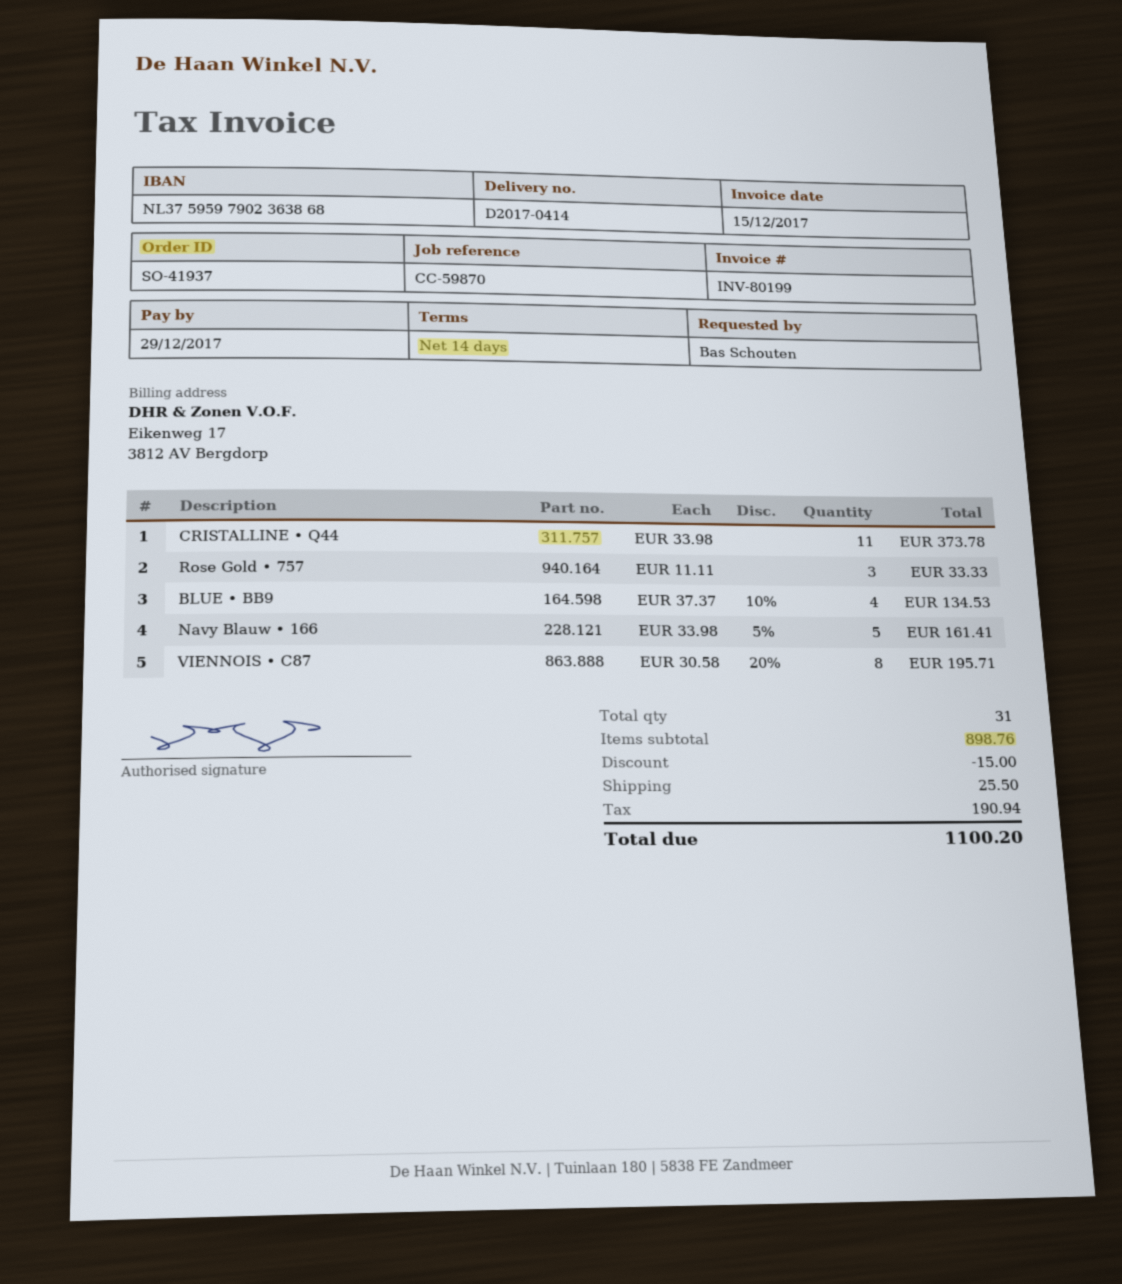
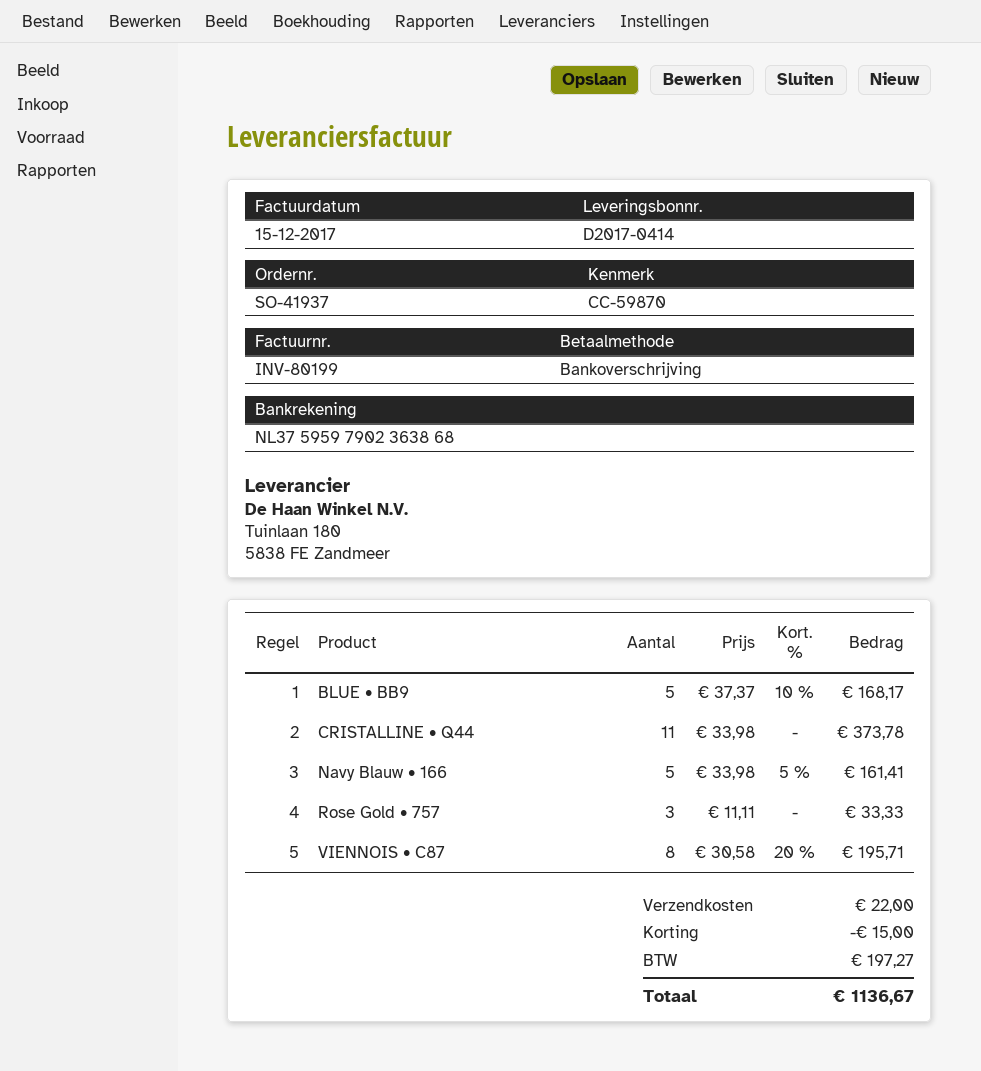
BLUE • BB9: 4 x 37.37 - 10% = 134.53 -> 5 x 37.37 - 10% = 168.17
shipping: 25.50 -> 22.00
tax: 190.94 -> 197.27
total: 1100.20 -> 1136.67

